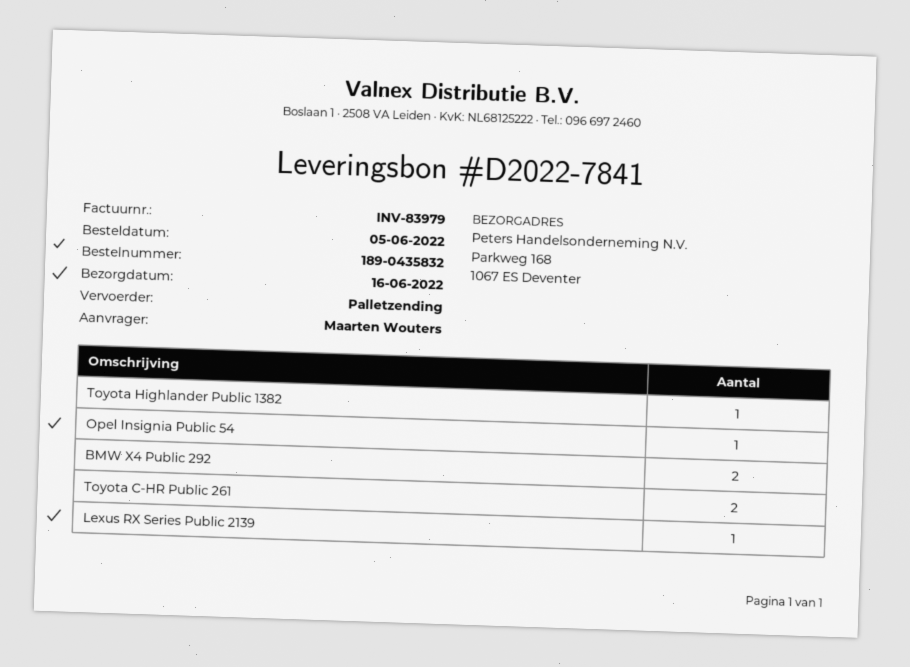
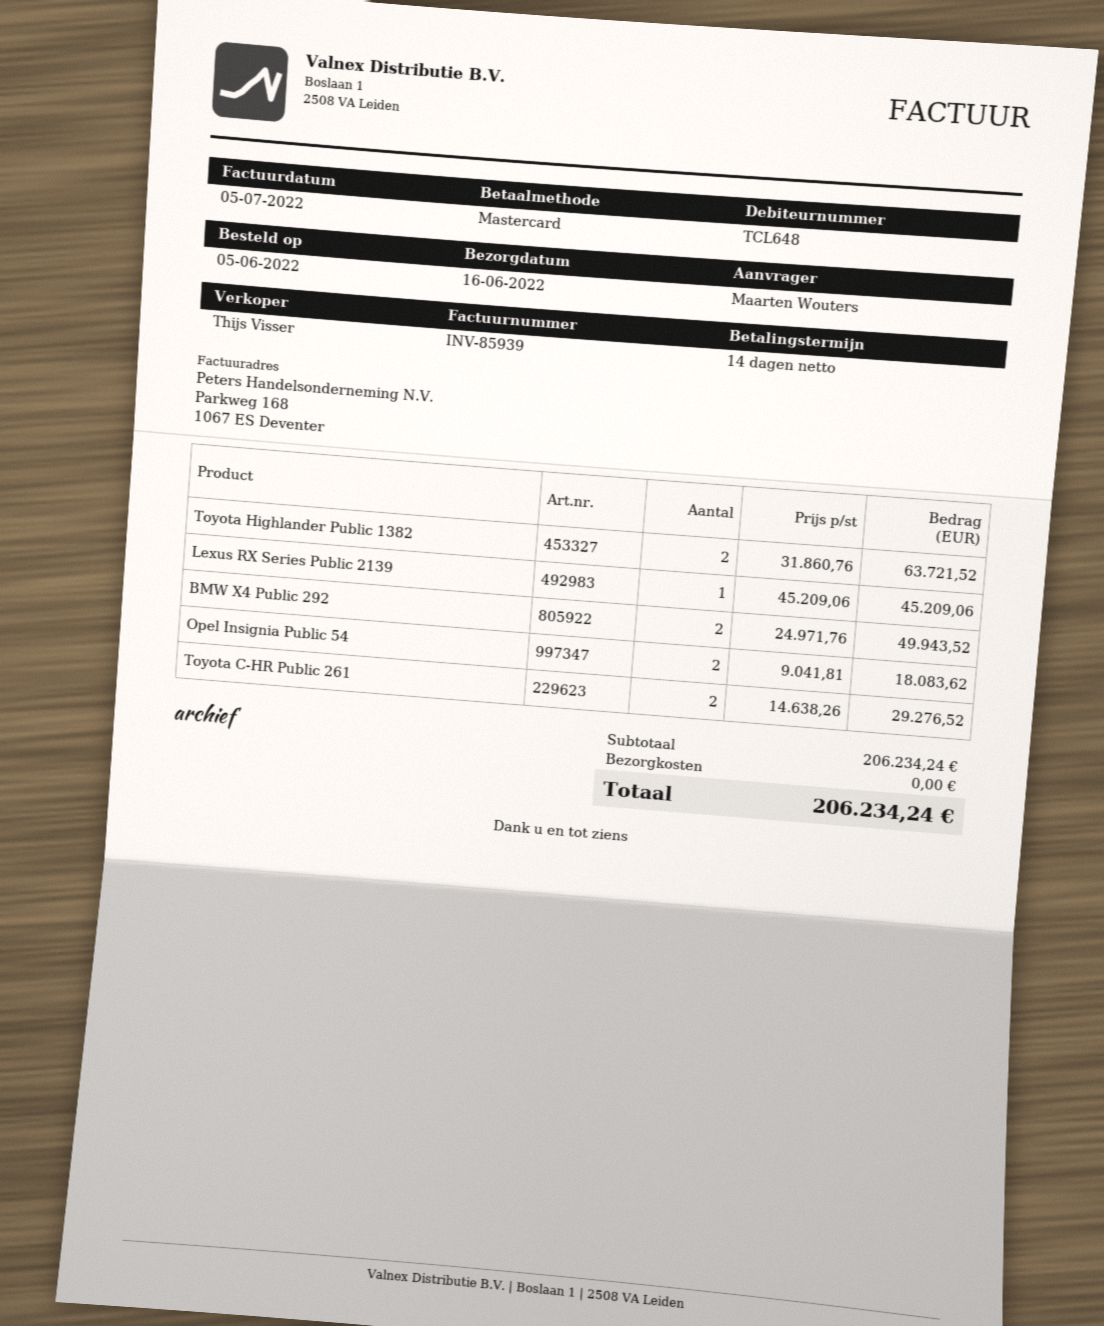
invoice number: INV-83979 -> INV-85939
Toyota Highlander Public 1382: 1 -> 2
Opel Insignia Public 54: 1 -> 2

